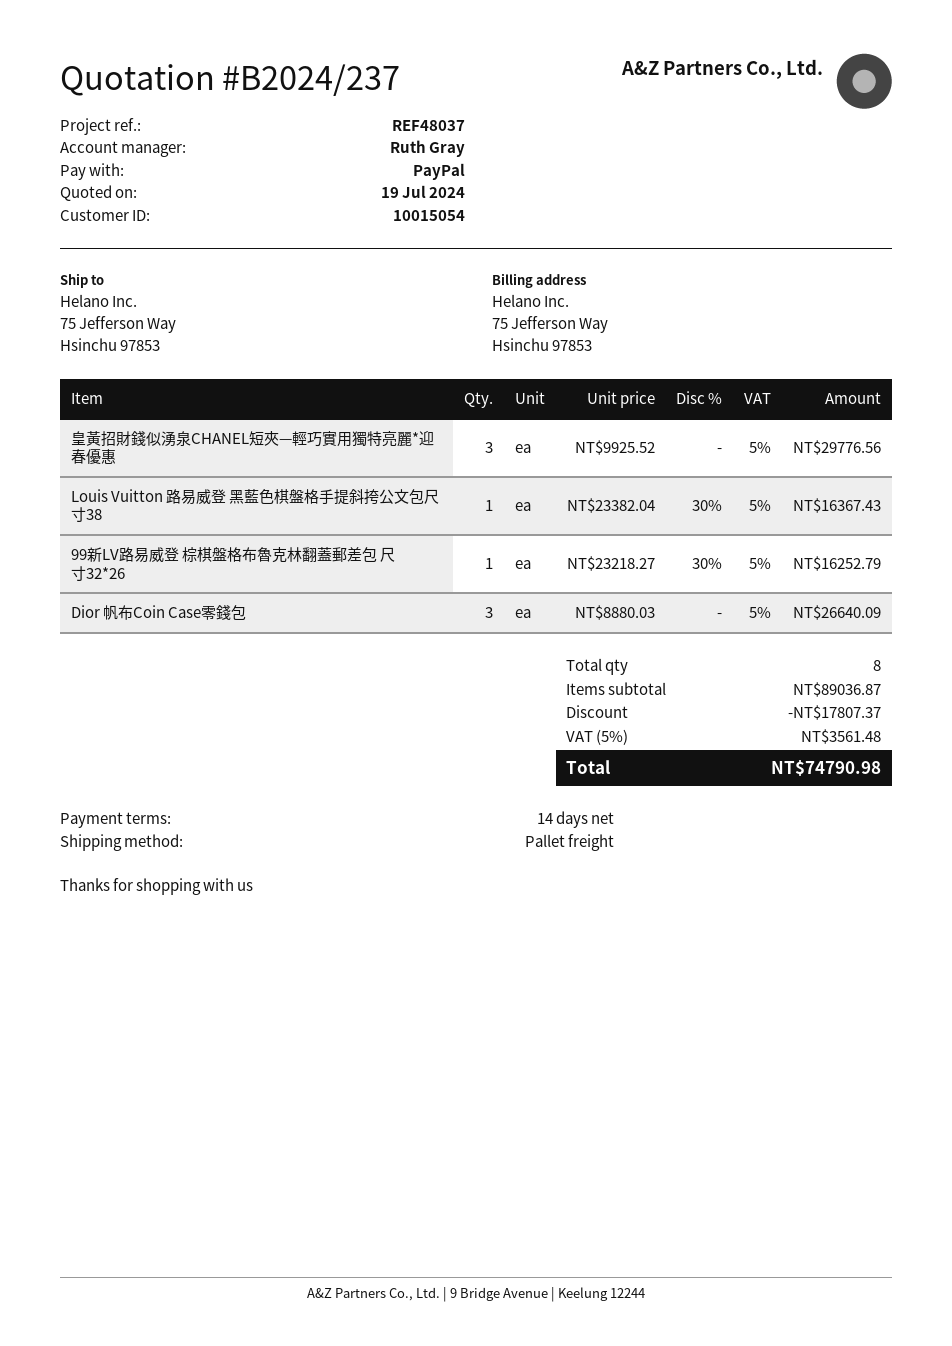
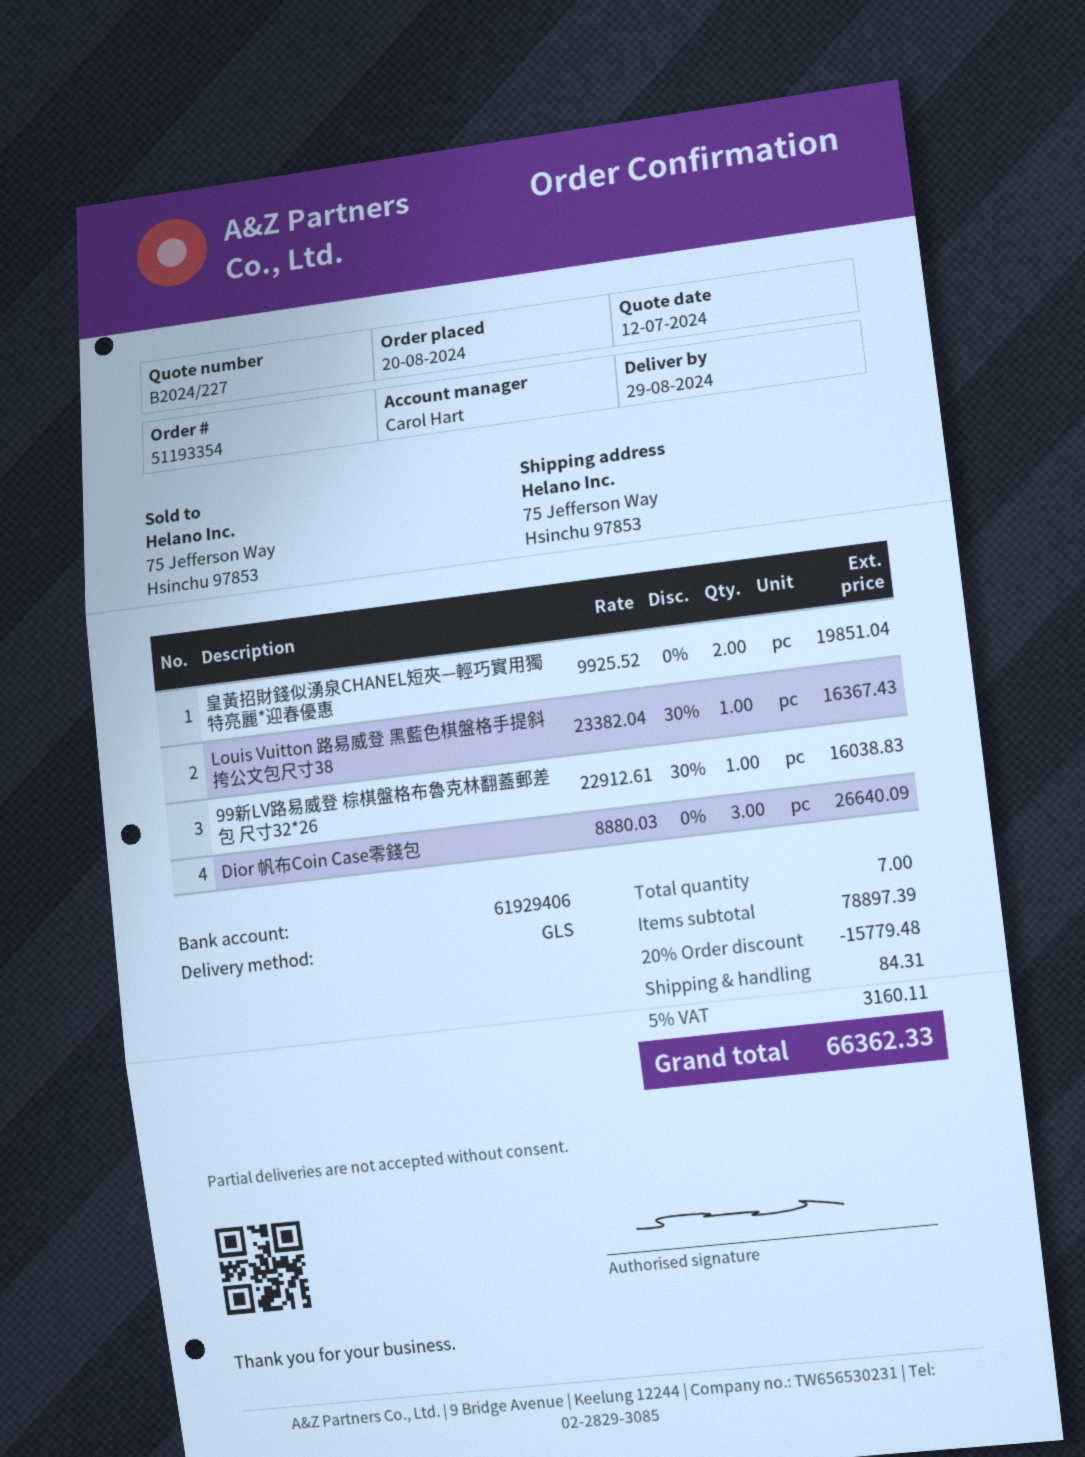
quote number: B2024/237 -> B2024/227
quote date: 2024-07-19 -> 2024-07-12
sales rep: Ruth Gray -> Carol Hart
shipping method: pallet freight -> GLS
皇黃招財錢似湧泉CHANEL短夾—輕巧實用獨特亮麗*迎春優惠: 3 x 9925.52 = 29776.56 -> 2 x 9925.52 = 19851.04
99新LV路易威登 棕棋盤格布魯克林翻蓋郵差包 尺寸32*26: 1 x 23218.27 - 30% = 16252.79 -> 1 x 22912.61 - 30% = 16038.83
total quantity: 8 -> 7
subtotal: 89036.87 -> 78897.39
discount: 17807.37 -> 15779.48
shipping: none -> 84.31
tax: 5% = 3561.48 -> 5% = 3160.11
total: 74790.98 -> 66362.33

